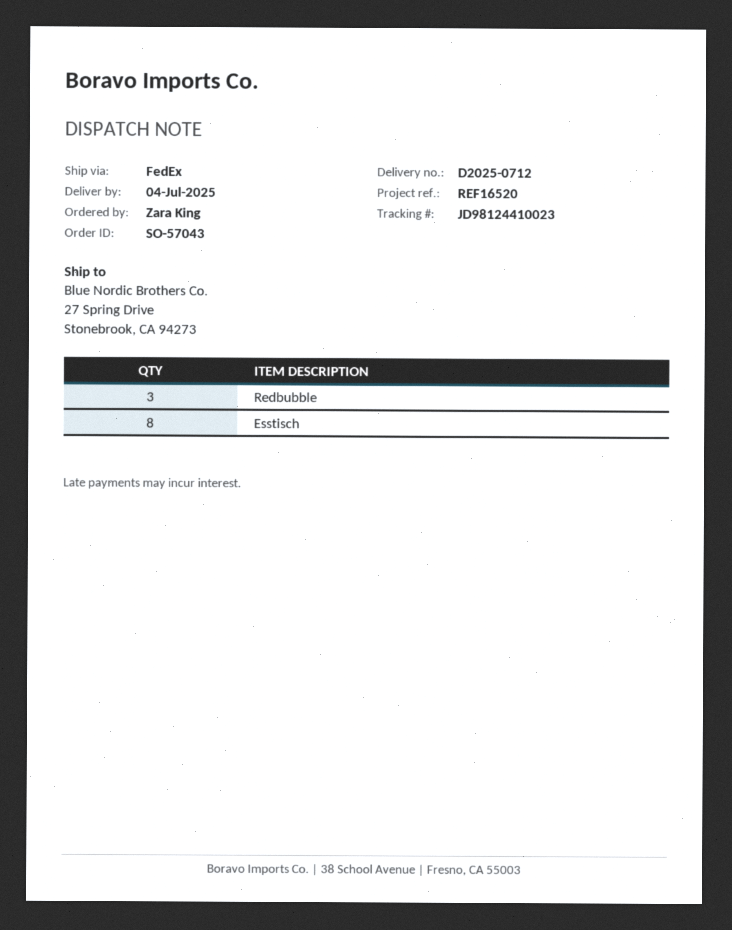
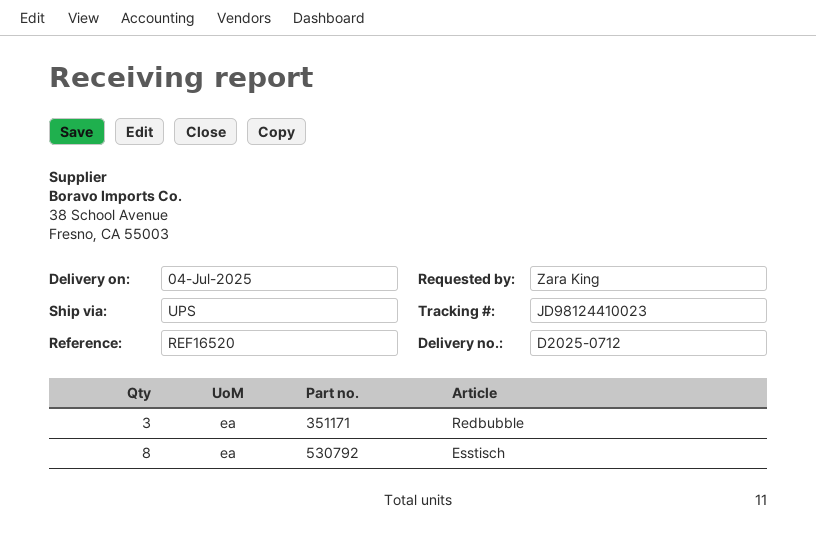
shipping method: FedEx -> UPS

